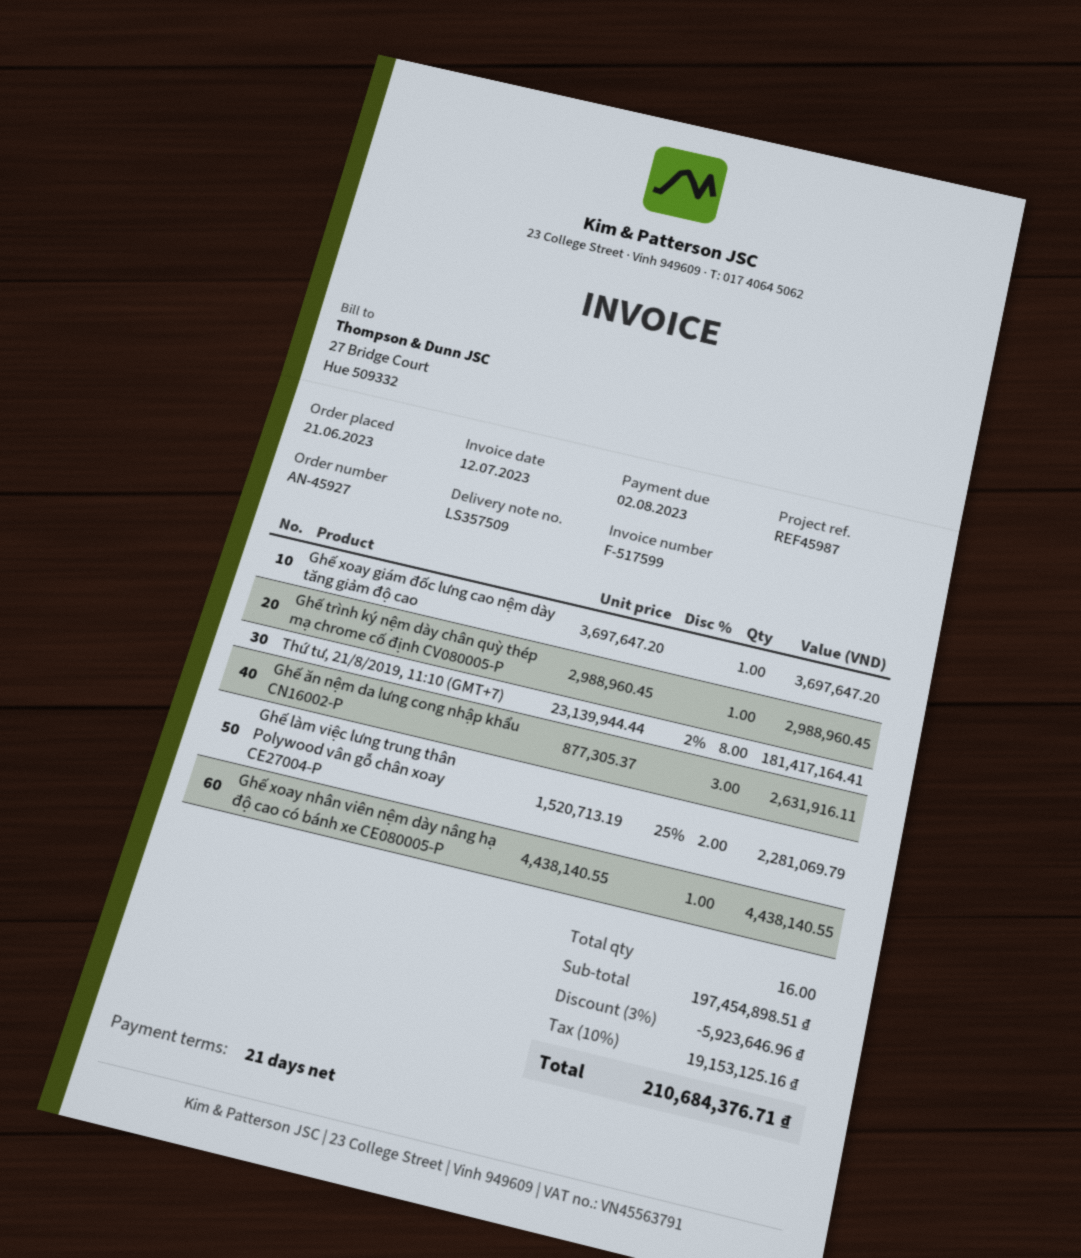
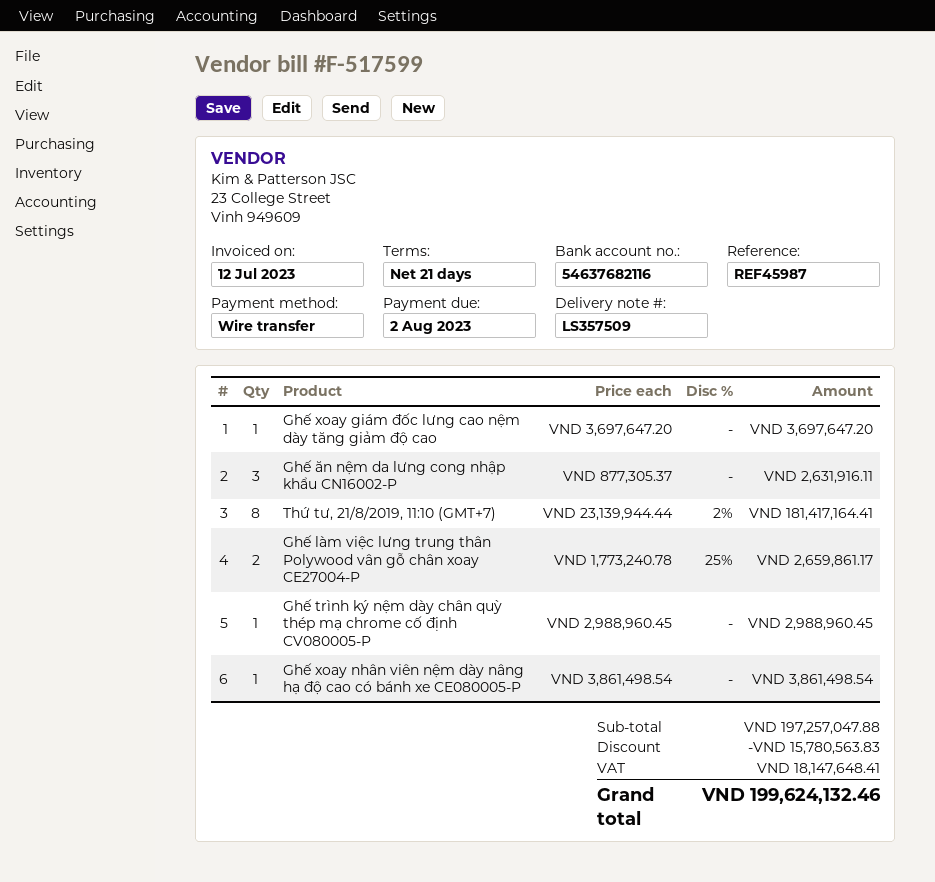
Ghế làm việc lưng trung thân Polywood vân gỗ chân xoay CE27004-P: 2 x 1520713.19 - 25% = 2281069.79 -> 2 x 1773240.78 - 25% = 2659861.17
Ghế xoay nhân viên nệm dày nâng hạ độ cao có bánh xe CE080005-P: 1 x 4438140.55 = 4438140.55 -> 1 x 3861498.54 = 3861498.54
subtotal: 197454898.51 -> 197257047.88
discount: 5923646.96 -> 15780563.83
tax: 19153125.16 -> 18147648.41
total: 210684376.71 -> 199624132.46

